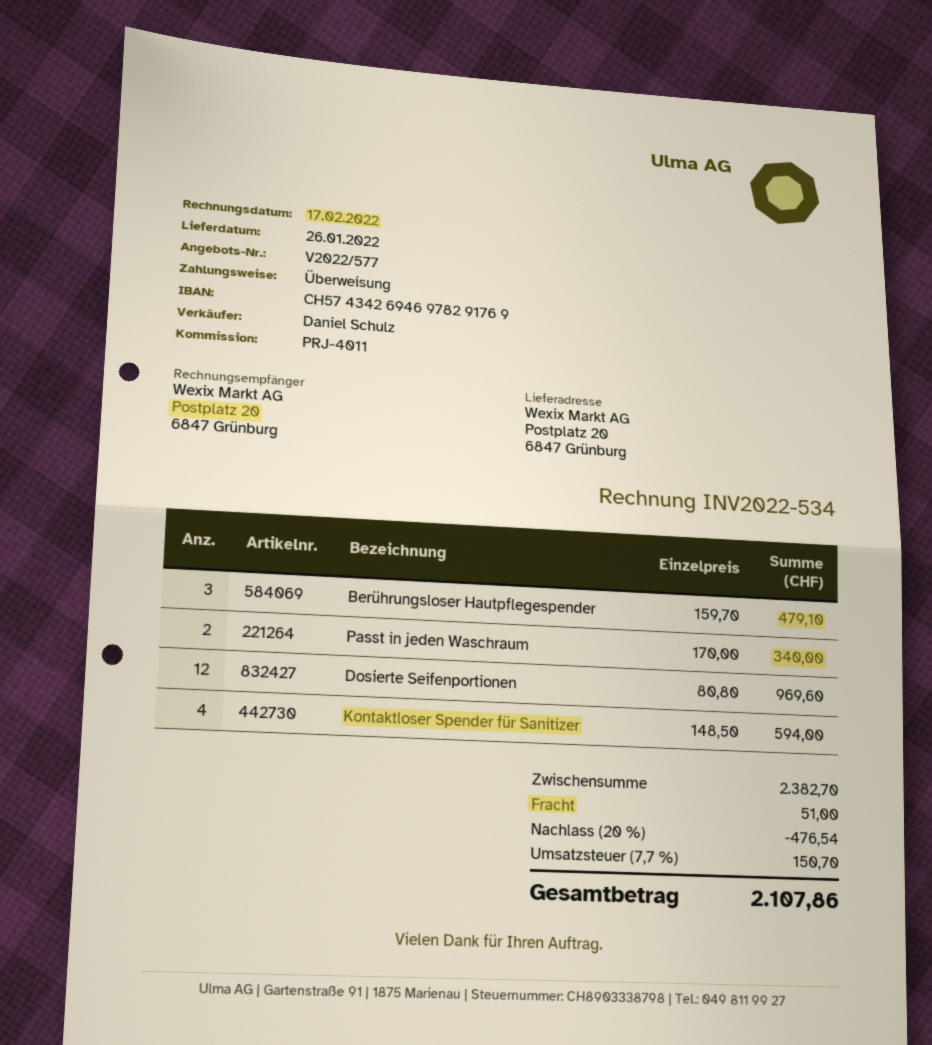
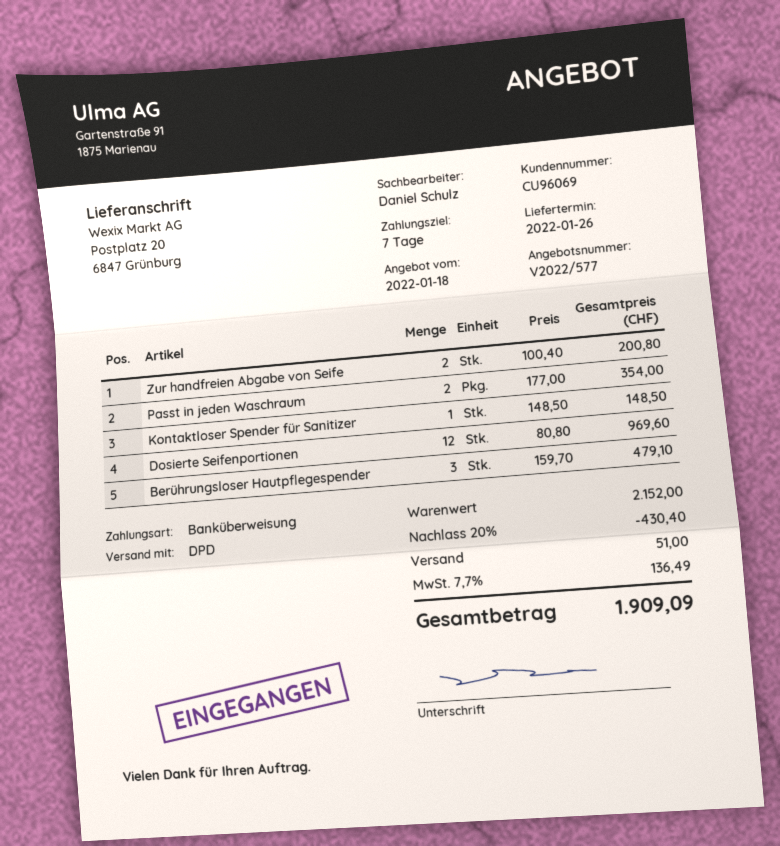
Passt in jeden Waschraum: 2 x 170.00 = 340.00 -> 2 x 177.00 = 354.00
Kontaktloser Spender für Sanitizer: 4 x 148.50 = 594.00 -> 1 x 148.50 = 148.50
Zur handfreien Abgabe von Seife: none -> 2 x 100.40 = 200.80
subtotal: 2382.70 -> 2152.00
discount: 20% = 476.54 -> 20% = 430.40
tax: 7.7% = 150.70 -> 7.7% = 136.49
total: 2107.86 -> 1909.09

